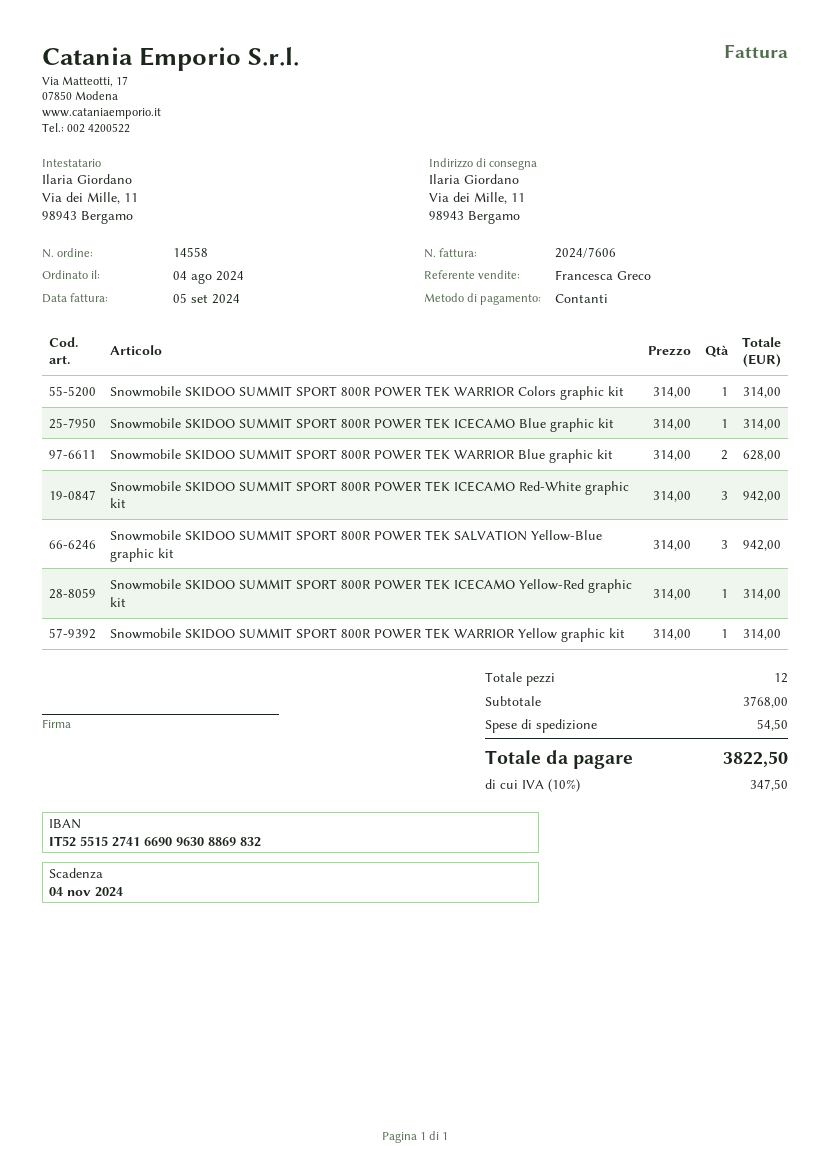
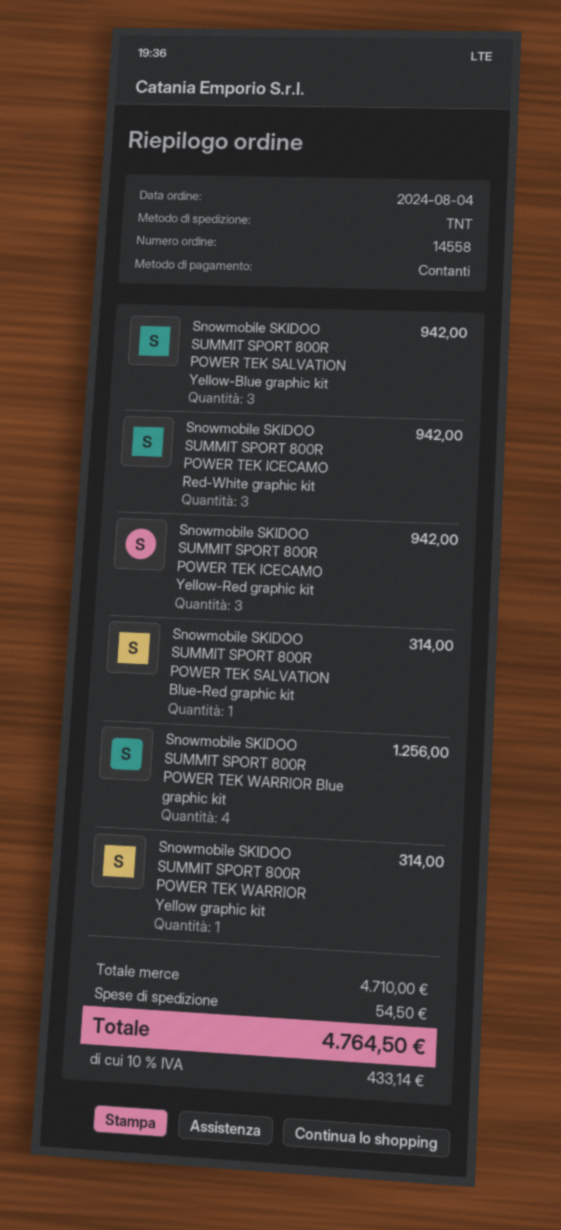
Snowmobile SKIDOO SUMMIT SPORT 800R POWER TEK WARRIOR Colors graphic kit: 1 for 314.00 -> none
Snowmobile SKIDOO SUMMIT SPORT 800R POWER TEK ICECAMO Blue graphic kit: 1 for 314.00 -> none
Snowmobile SKIDOO SUMMIT SPORT 800R POWER TEK WARRIOR Blue graphic kit: 2 for 628.00 -> 4 for 1256.00
Snowmobile SKIDOO SUMMIT SPORT 800R POWER TEK ICECAMO Yellow-Red graphic kit: 1 for 314.00 -> 3 for 942.00
Snowmobile SKIDOO SUMMIT SPORT 800R POWER TEK SALVATION Blue-Red graphic kit: none -> 1 for 314.00
subtotal: 3768.00 -> 4710.00
tax: 10% = 347.50 -> 10% = 433.14
total: 3822.50 -> 4764.50

